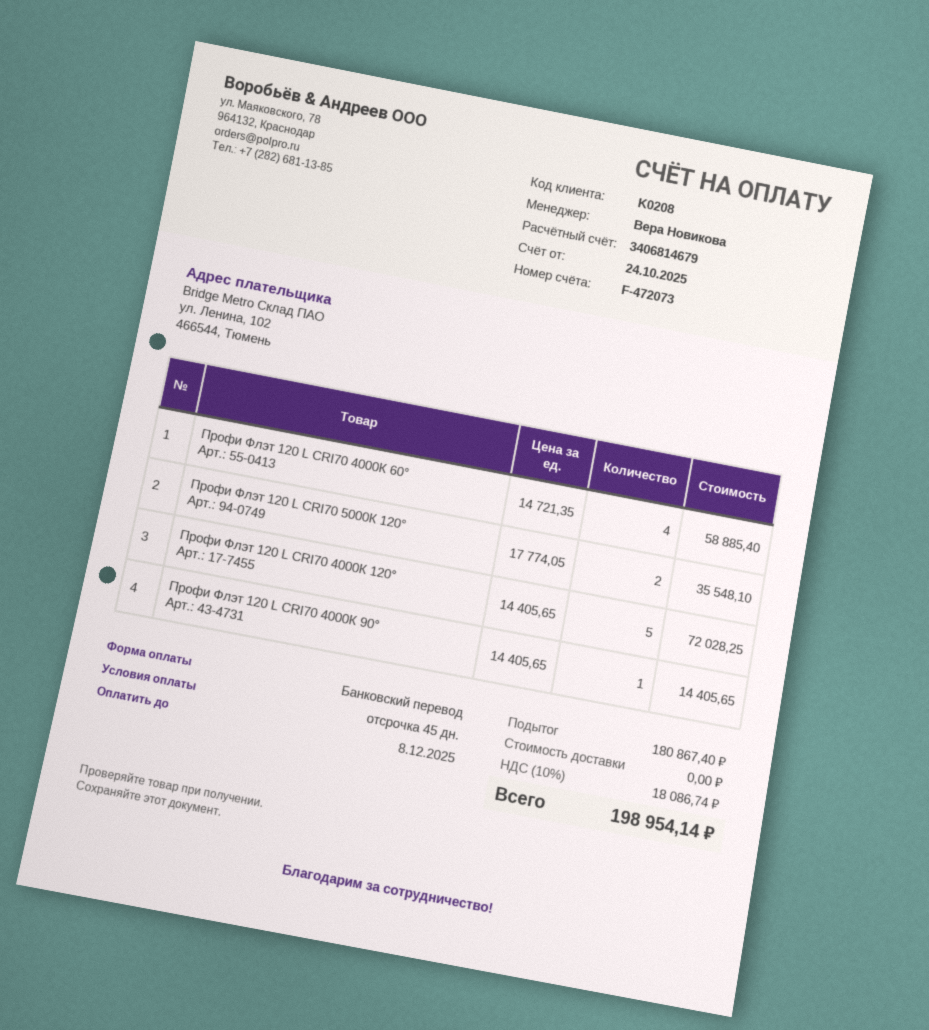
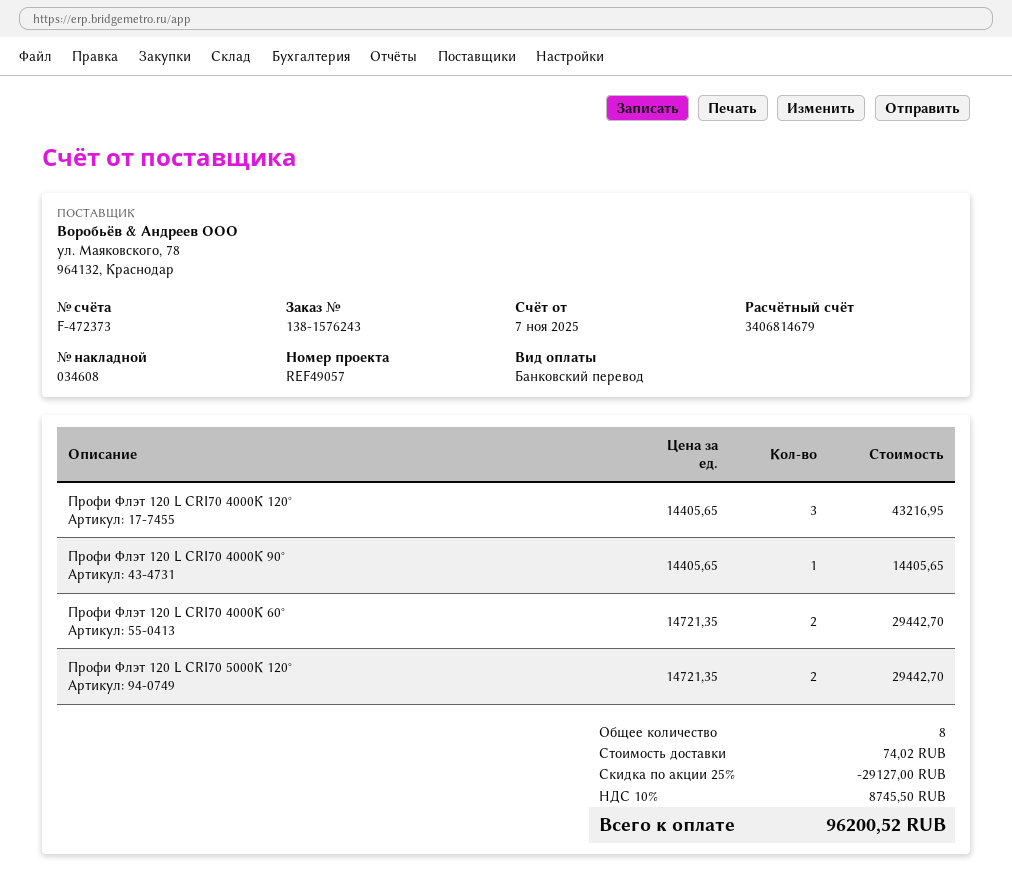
invoice number: F-472073 -> F-472373
invoice date: 2025-10-24 -> 2025-11-07
Профи Флэт 120 L CRI70 4000К 60°: 4 x 14721.35 = 58885.40 -> 2 x 14721.35 = 29442.70
Профи Флэт 120 L CRI70 5000К 120°: 2 x 17774.05 = 35548.10 -> 2 x 14721.35 = 29442.70
Профи Флэт 120 L CRI70 4000К 120°: 5 x 14405.65 = 72028.25 -> 3 x 14405.65 = 43216.95
discount: none -> 25% = 29127.00
shipping: 0.00 -> 74.02
tax: 10% = 18086.74 -> 10% = 8745.50
total: 198954.14 -> 96200.52

